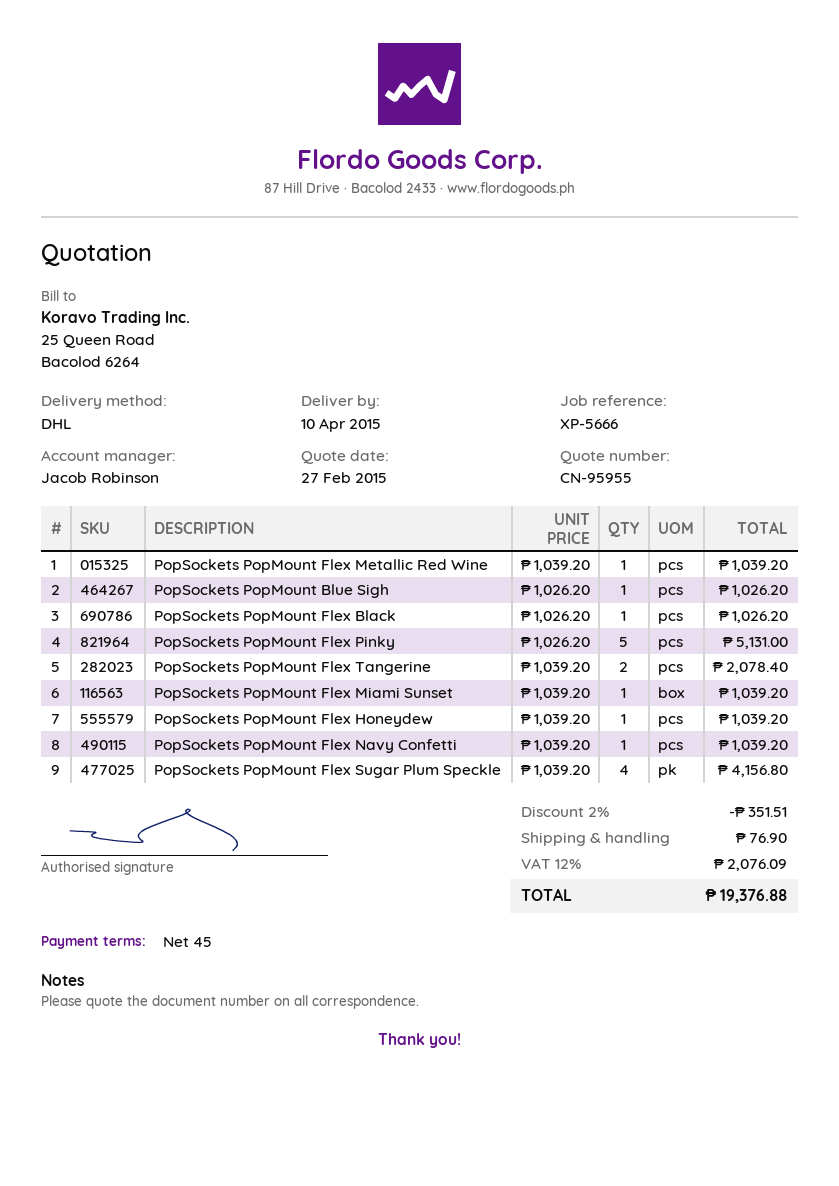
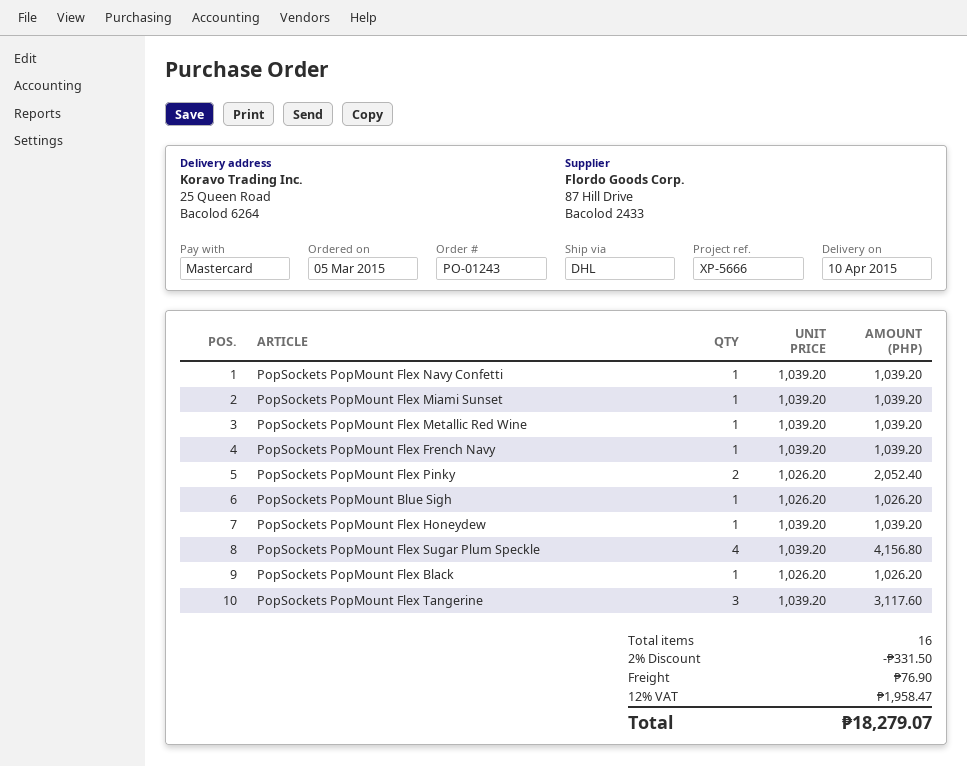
PopSockets PopMount Flex Pinky: 5 x 1026.20 = 5131.00 -> 2 x 1026.20 = 2052.40
PopSockets PopMount Flex Tangerine: 2 x 1039.20 = 2078.40 -> 3 x 1039.20 = 3117.60
PopSockets PopMount Flex French Navy: none -> 1 x 1039.20 = 1039.20
discount: 2% = 351.51 -> 2% = 331.50
tax: 12% = 2076.09 -> 12% = 1958.47
total: 19376.88 -> 18279.07

